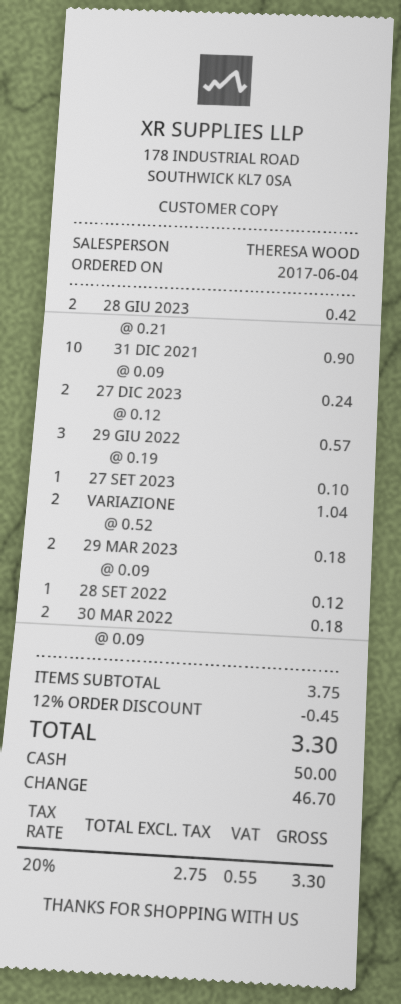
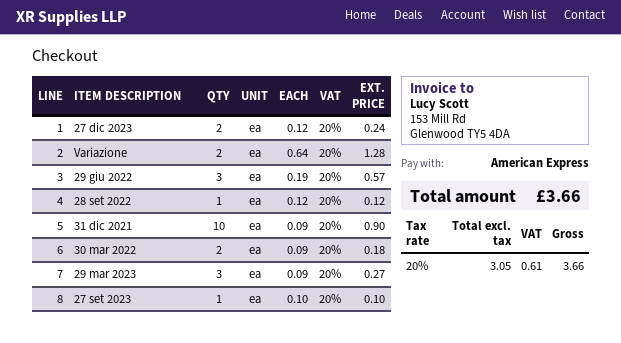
payment method: cash -> American Express
28 GIU 2023: 2 x 0.21 = 0.42 -> none
VARIAZIONE: 2 x 0.52 = 1.04 -> 2 x 0.64 = 1.28
29 MAR 2023: 2 x 0.09 = 0.18 -> 3 x 0.09 = 0.27
discount: 12% = 0.45 -> none
net: 2.75 -> 3.05
tax: 20% = 0.55 -> 20% = 0.61
total: 3.30 -> 3.66

